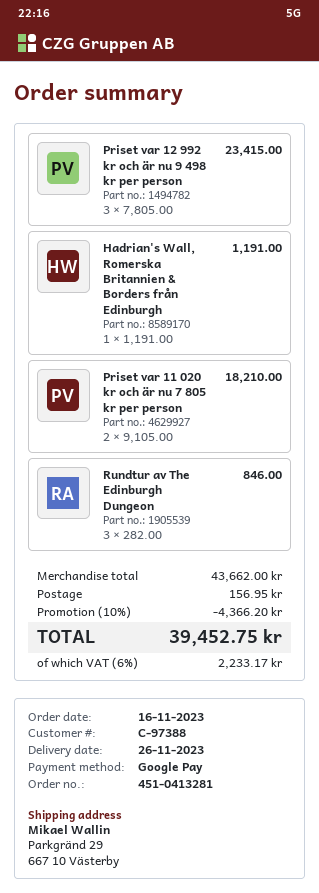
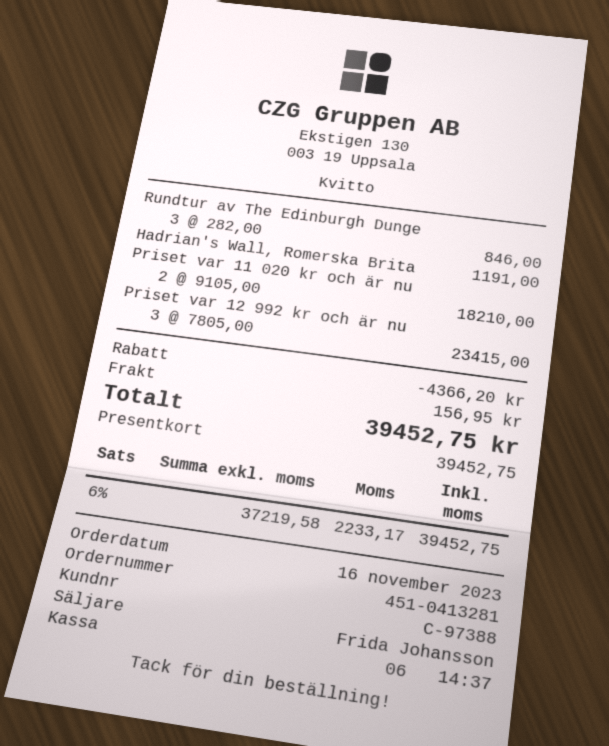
payment method: Google Pay -> gift card

